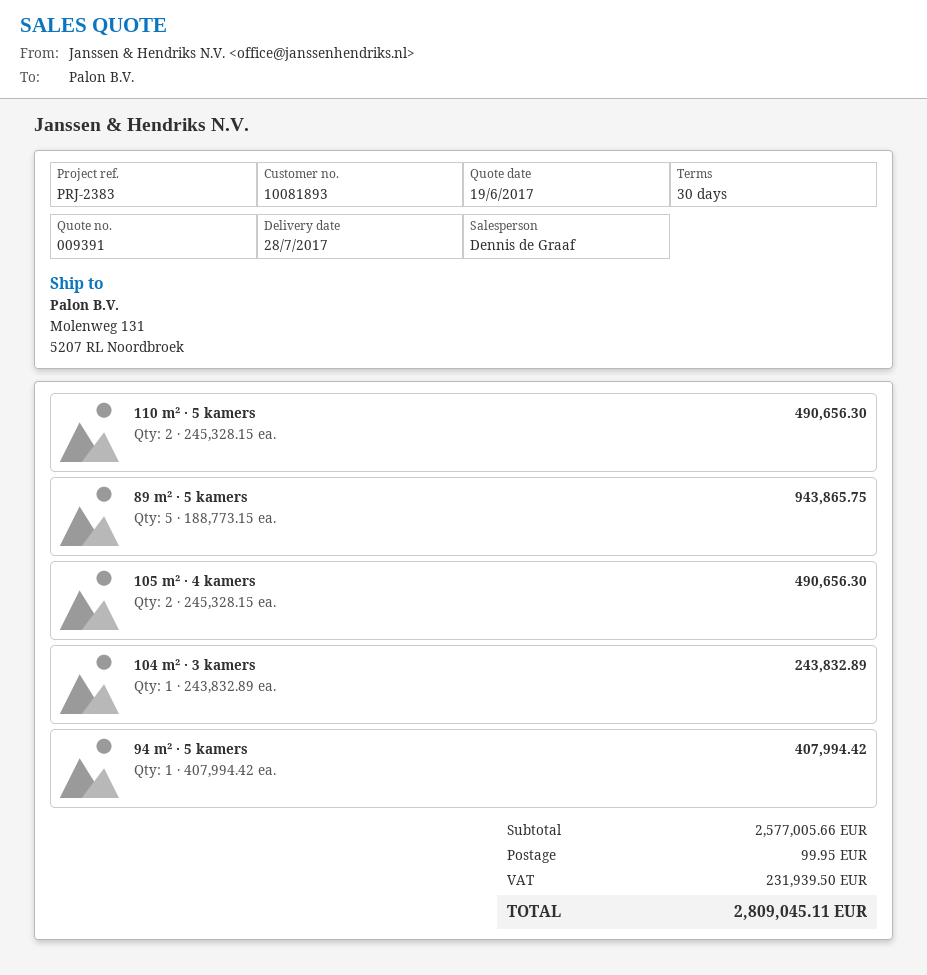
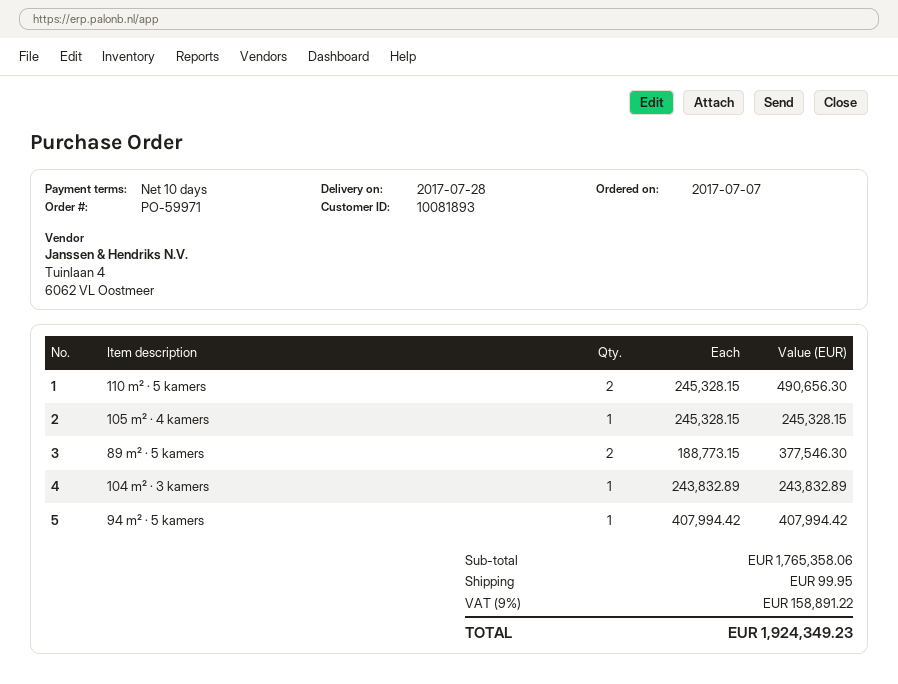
payment terms: 30 days -> 10 days
89 m² · 5 kamers: 5 x 188773.15 = 943865.75 -> 2 x 188773.15 = 377546.30
105 m² · 4 kamers: 2 x 245328.15 = 490656.30 -> 1 x 245328.15 = 245328.15
subtotal: 2577005.66 -> 1765358.06
tax: 231939.50 -> 158891.22
total: 2809045.11 -> 1924349.23

